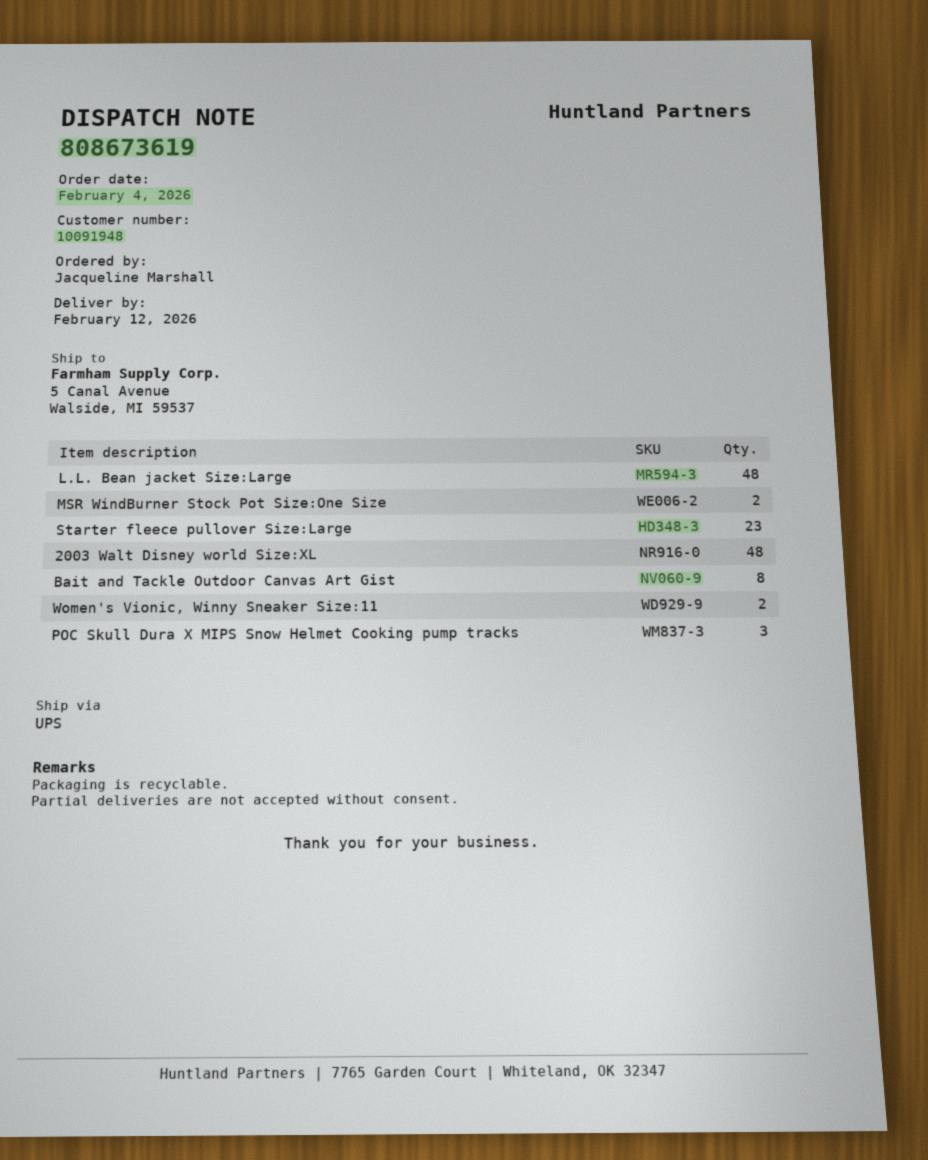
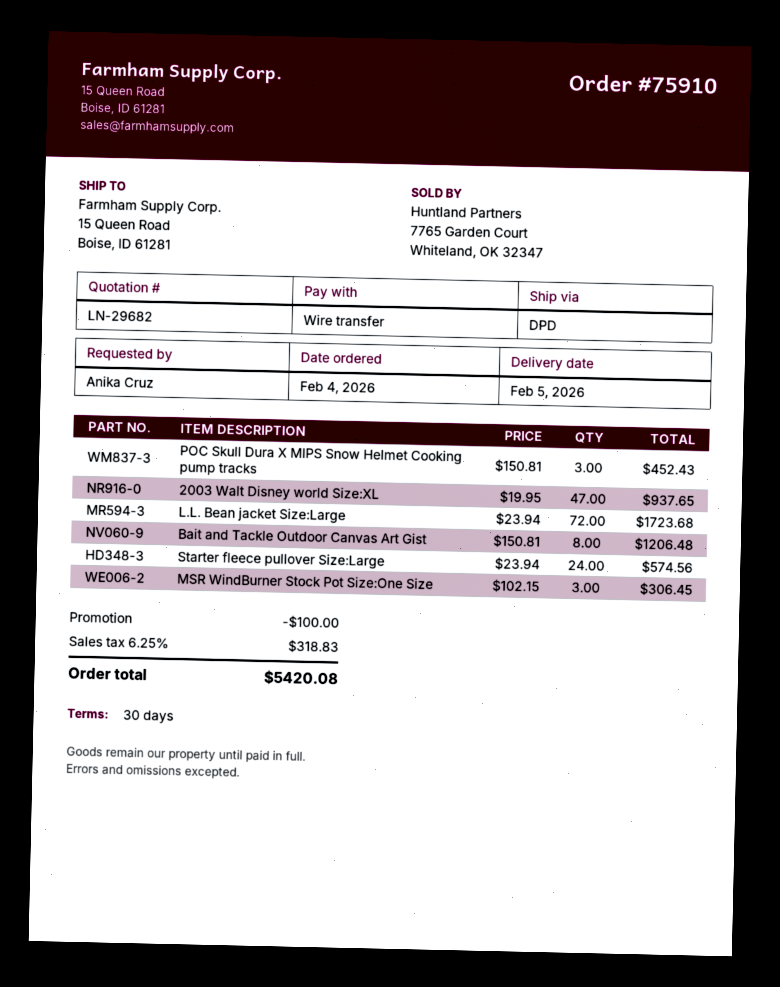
delivery date: 2026-02-12 -> 2026-02-05
ordered by: Jacqueline Marshall -> Anika Cruz
shipping method: UPS -> DPD
ship to: 5 Canal Avenue, Walside, MI 59537 -> 15 Queen Road, Boise, ID 61281
L.L. Bean jacket Size:Large: 48 -> 72
MSR WindBurner Stock Pot Size:One Size: 2 -> 3
Starter fleece pullover Size:Large: 23 -> 24
2003 Walt Disney world Size:XL: 48 -> 47
Women's Vionic, Winny Sneaker Size:11: 2 -> none

